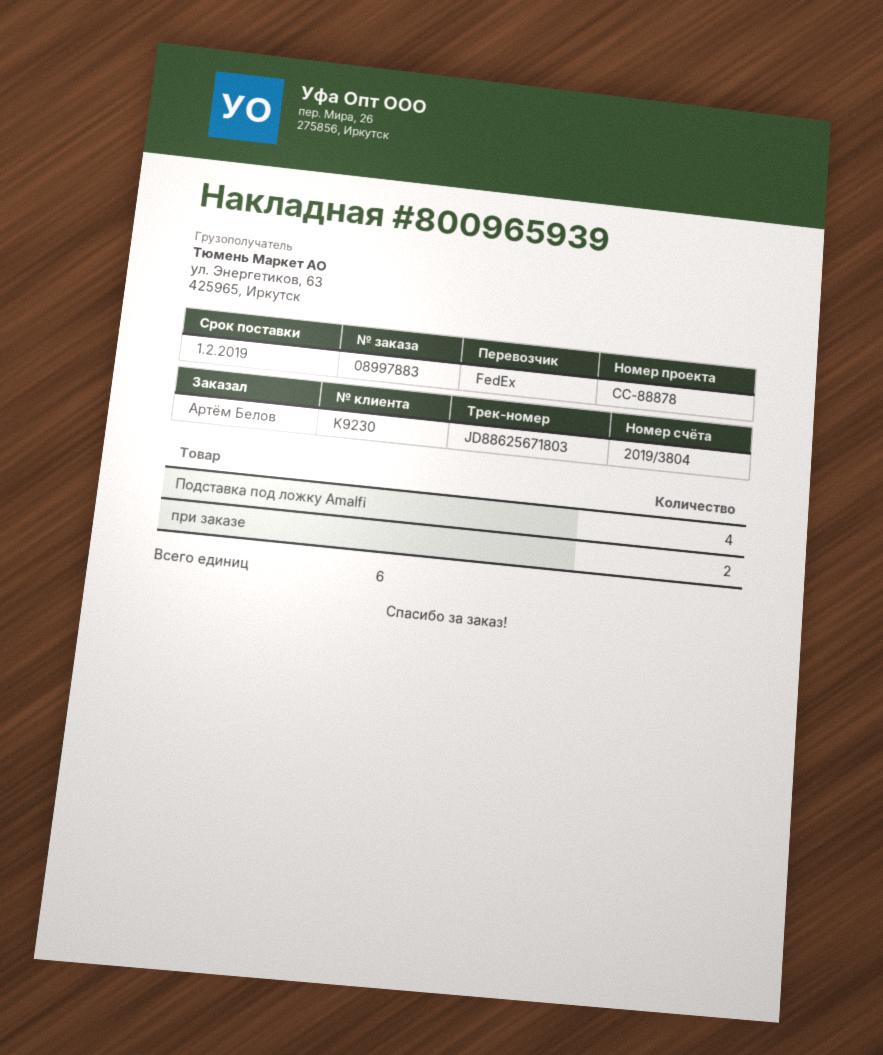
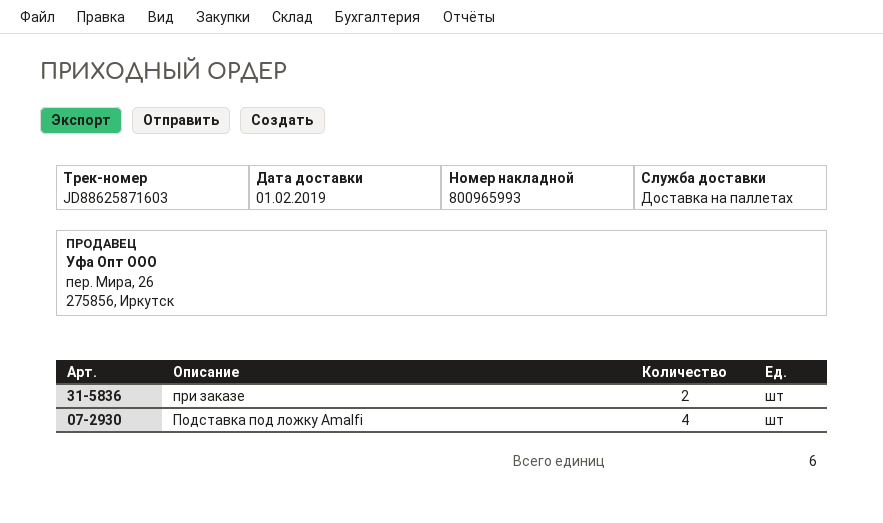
delivery note number: 800965939 -> 800965993
shipping method: FedEx -> pallet freight
tracking number: JD88625671803 -> JD88625871603

